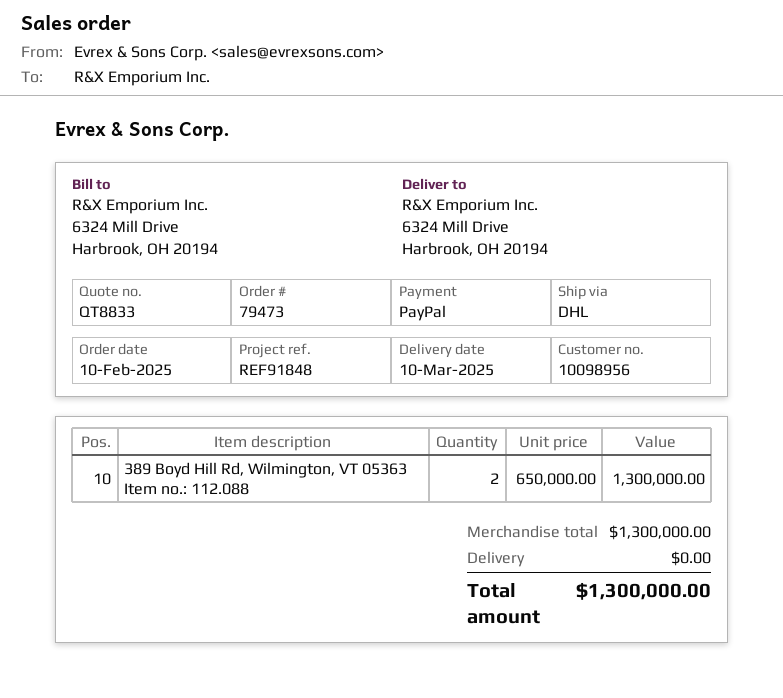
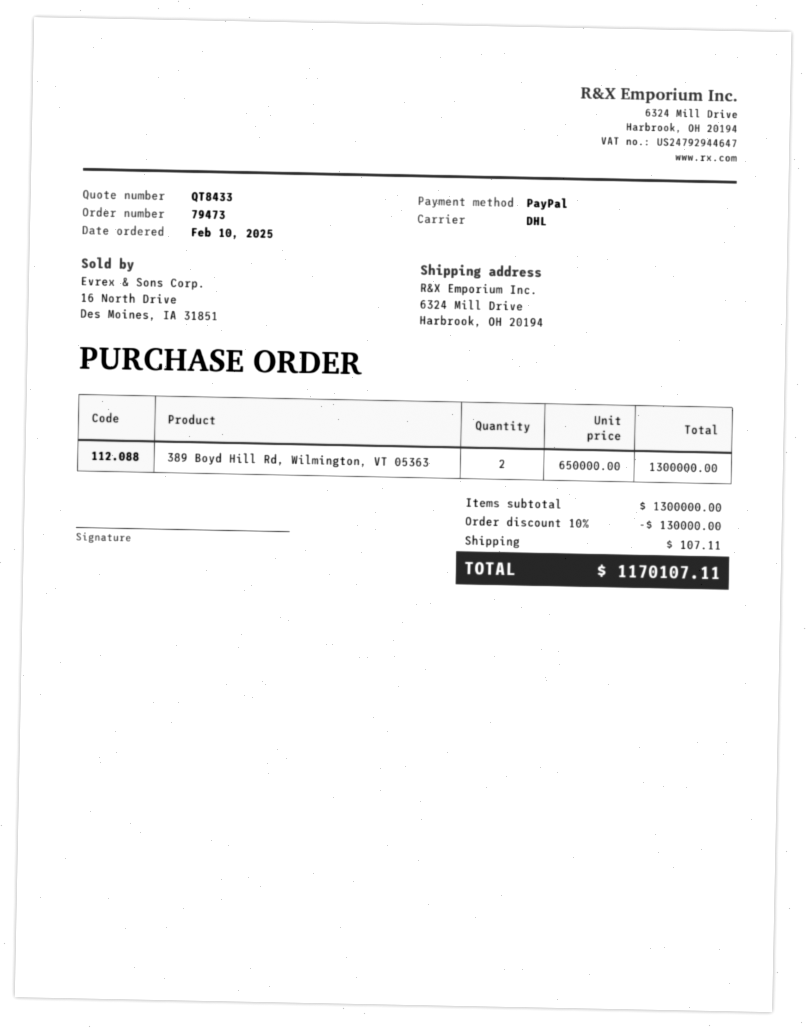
quote number: QT8833 -> QT8433
discount: none -> 10% = 130000.00
shipping: 0.00 -> 107.11
total: 1300000.00 -> 1170107.11

